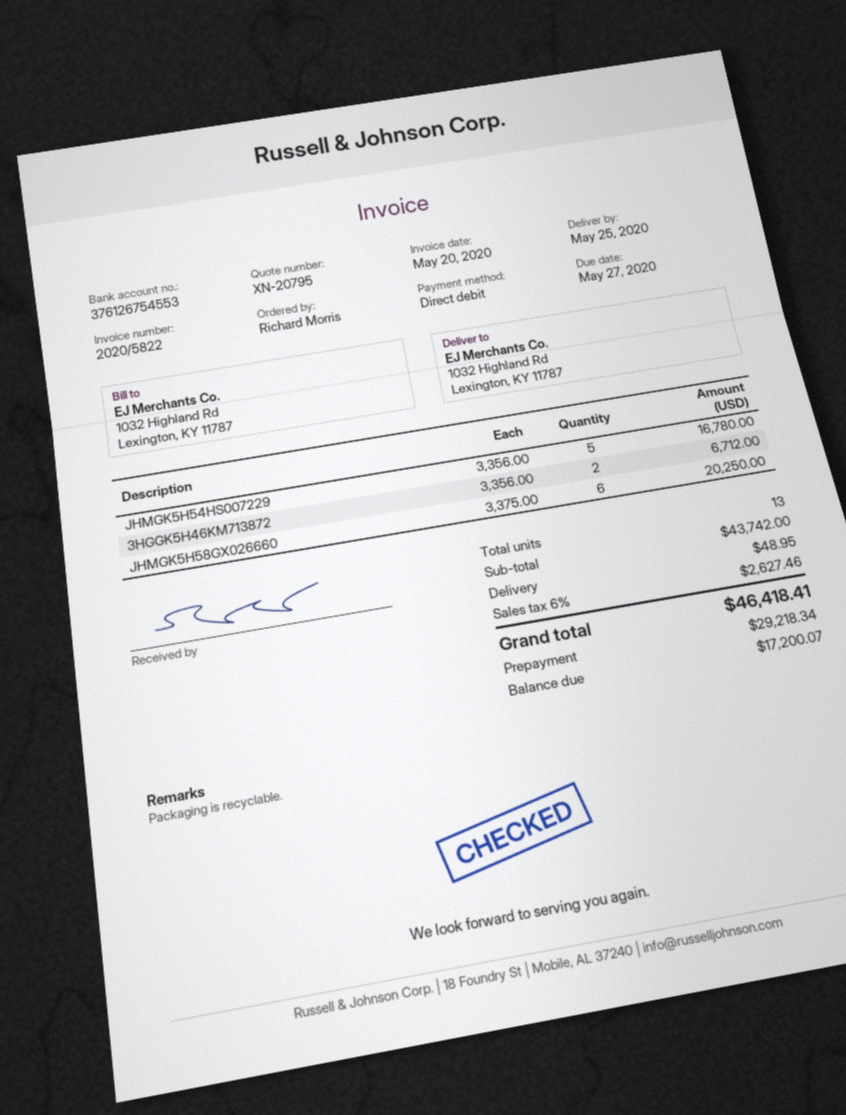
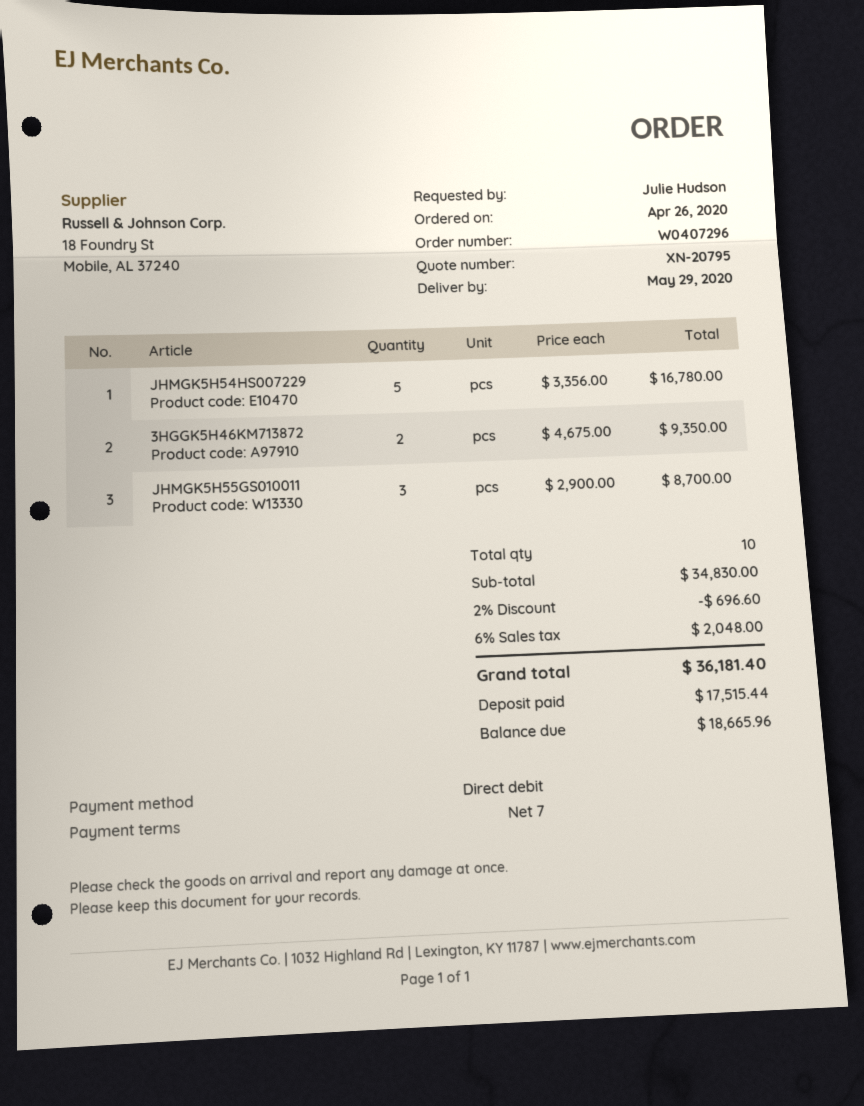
delivery date: 2020-05-25 -> 2020-05-29
ordered by: Richard Morris -> Julie Hudson
3HGGK5H46KM713872: 2 x 3356.00 = 6712.00 -> 2 x 4675.00 = 9350.00
JHMGK5H58GX026660: 6 x 3375.00 = 20250.00 -> none
JHMGK5H55GS010011: none -> 3 x 2900.00 = 8700.00
total quantity: 13 -> 10
subtotal: 43742.00 -> 34830.00
discount: none -> 2% = 696.60
shipping: 48.95 -> none
tax: 6% = 2627.46 -> 6% = 2048.00
total: 46418.41 -> 36181.40
deposit: 29218.34 -> 17515.44
balance: 17200.07 -> 18665.96

